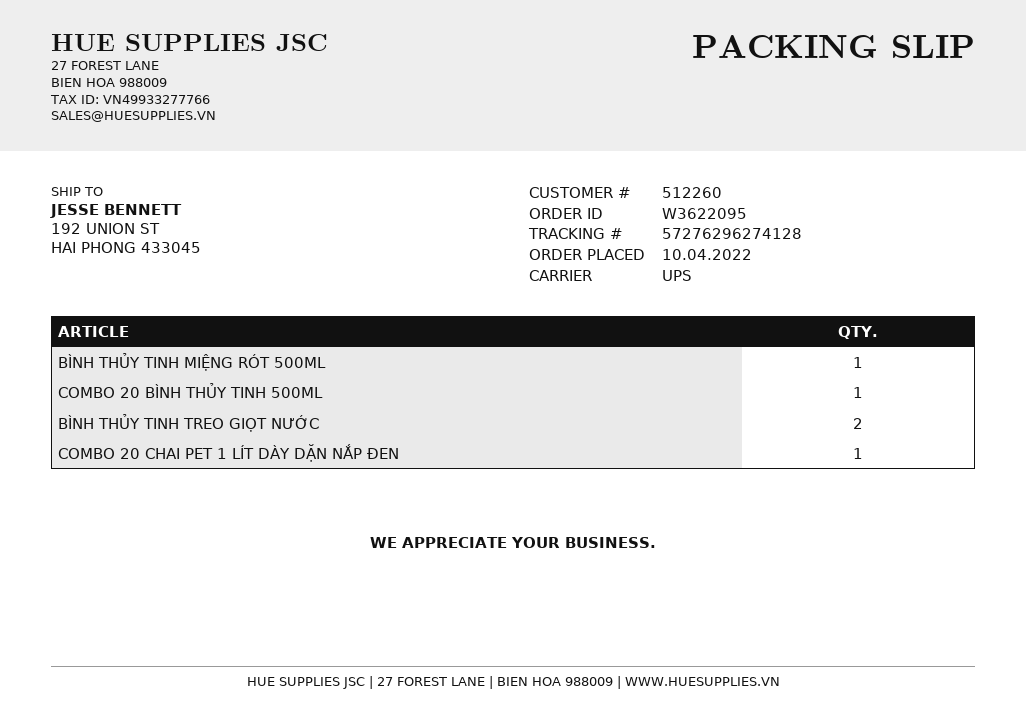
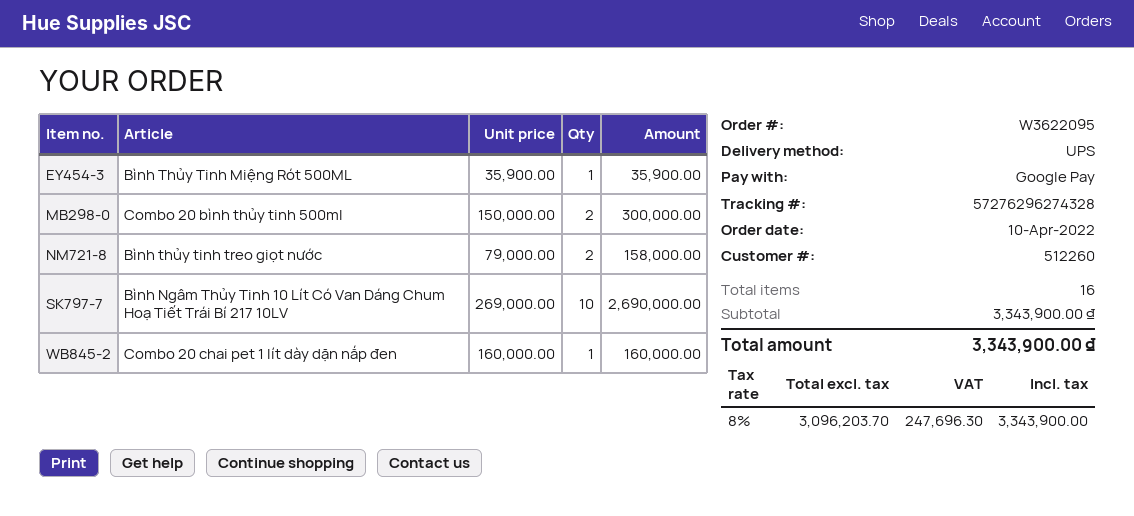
tracking number: 57276296274128 -> 57276296274328
COMBO 20 BÌNH THỦY TINH 500ML: 1 -> 2
Bình Ngâm Thủy Tinh 10 Lít Có Van Dáng Chum Hoạ Tiết Trái Bí 217 10LV: none -> 10

